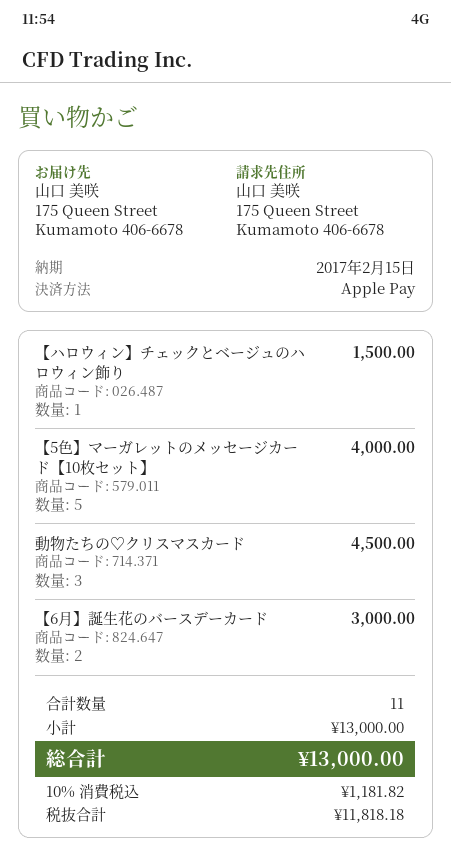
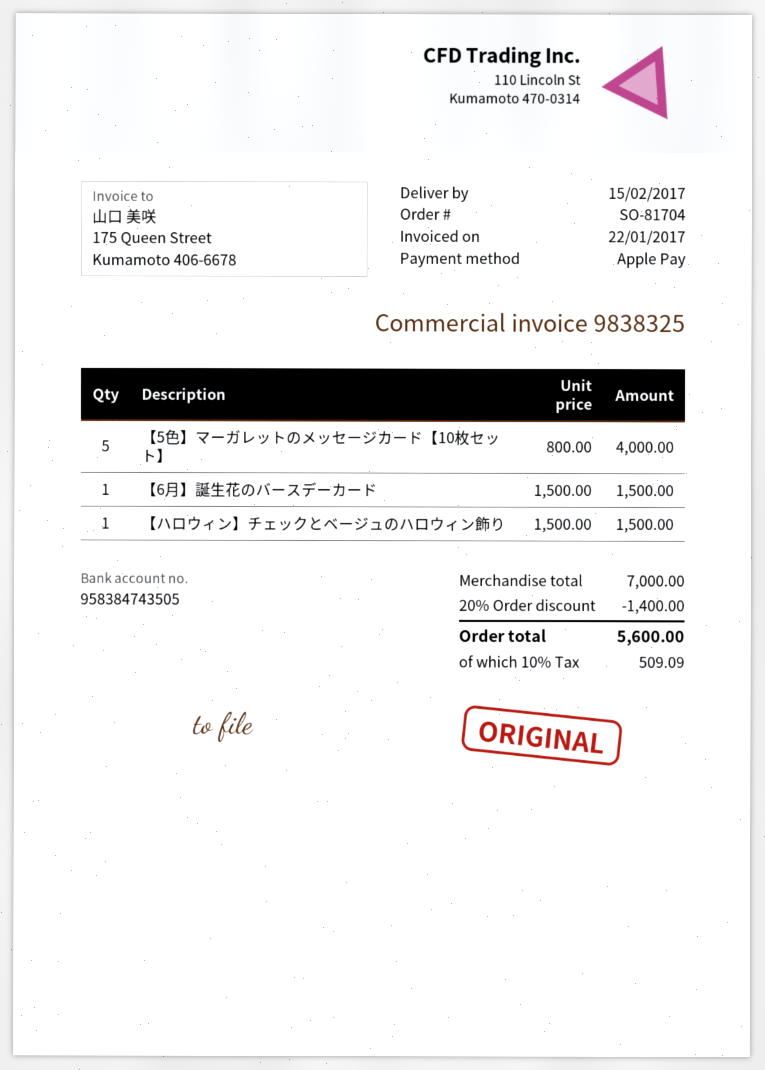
動物たちの♡クリスマスカード: 3 for 4500.00 -> none
【6月】誕生花のバースデーカード: 2 for 3000.00 -> 1 for 1500.00
subtotal: 13000.00 -> 7000.00
discount: none -> 20% = 1400.00
tax: 10% = 1181.82 -> 10% = 509.09
total: 13000.00 -> 5600.00

